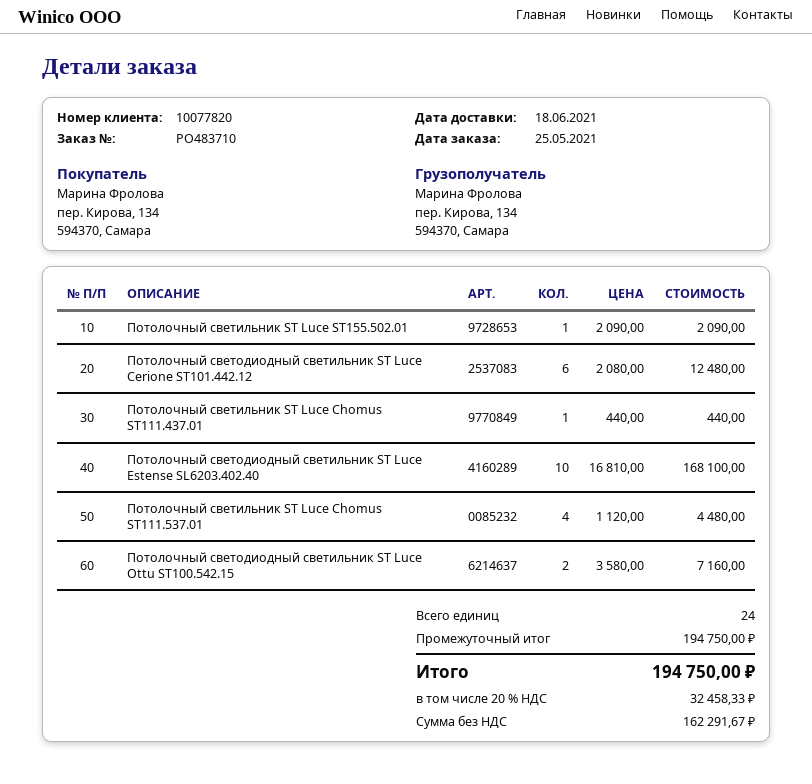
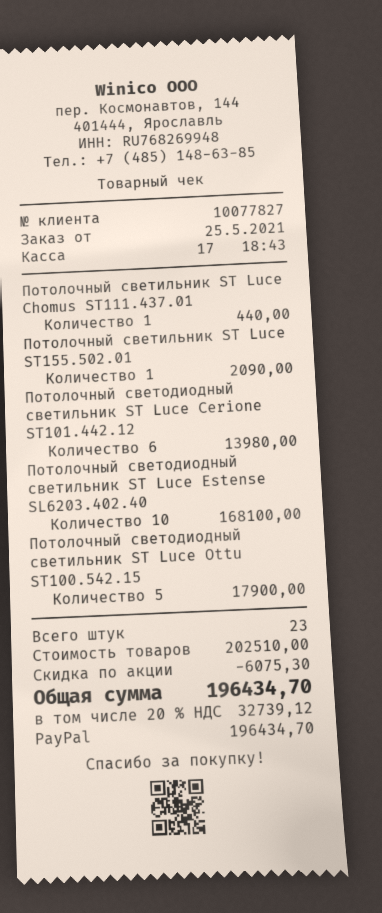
customer number: 10077820 -> 10077827
Потолочный светодиодный светильник ST Luce Cerione ST101.442.12: 6 for 12480.00 -> 6 for 13980.00
Потолочный светильник ST Luce Chomus ST111.537.01: 4 for 4480.00 -> none
Потолочный светодиодный светильник ST Luce Ottu ST100.542.15: 2 for 7160.00 -> 5 for 17900.00
total quantity: 24 -> 23
subtotal: 194750.00 -> 202510.00
discount: none -> 6075.30
tax: 20% = 32458.33 -> 20% = 32739.12
total: 194750.00 -> 196434.70

